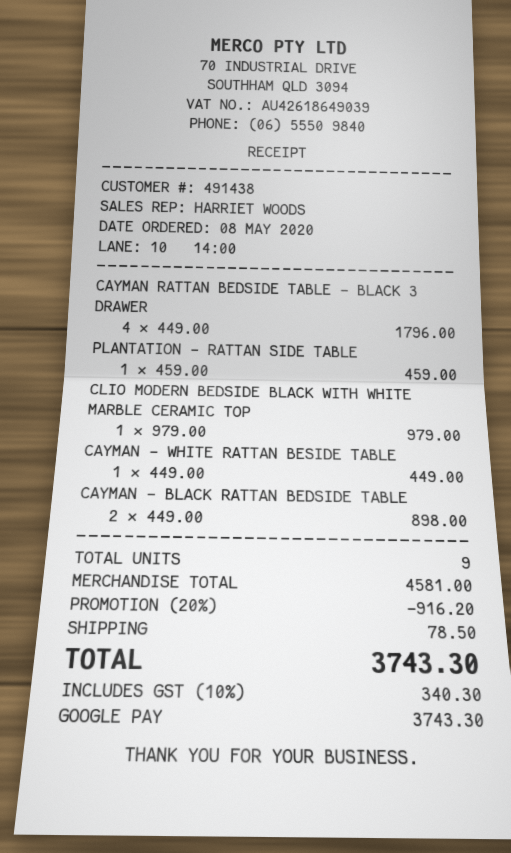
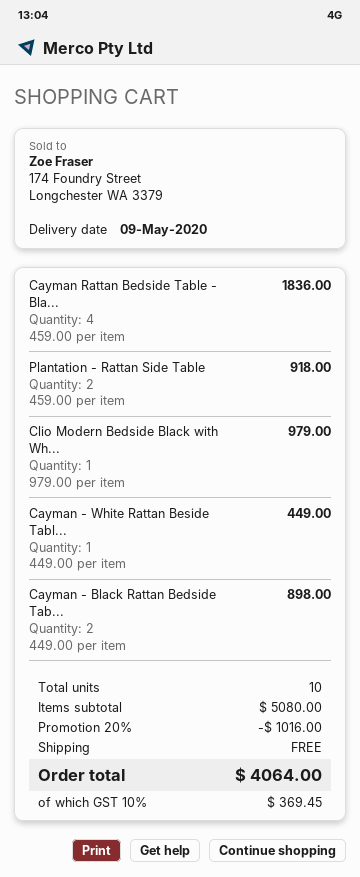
CAYMAN RATTAN BEDSIDE TABLE - BLACK 3 DRAWER: 4 x 449.00 = 1796.00 -> 4 x 459.00 = 1836.00
PLANTATION - RATTAN SIDE TABLE: 1 x 459.00 = 459.00 -> 2 x 459.00 = 918.00
total quantity: 9 -> 10
subtotal: 4581.00 -> 5080.00
discount: 20% = 916.20 -> 20% = 1016.00
shipping: 78.50 -> 0.00
tax: 10% = 340.30 -> 10% = 369.45
total: 3743.30 -> 4064.00

